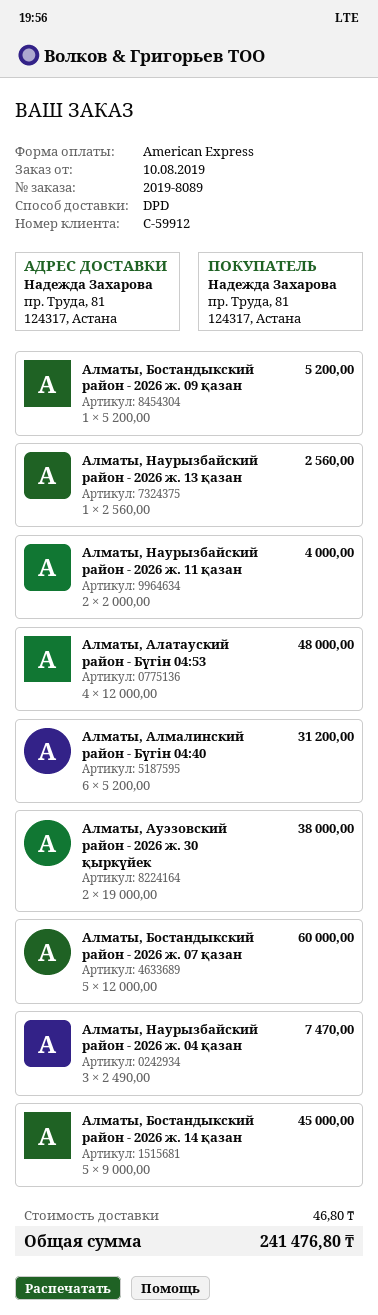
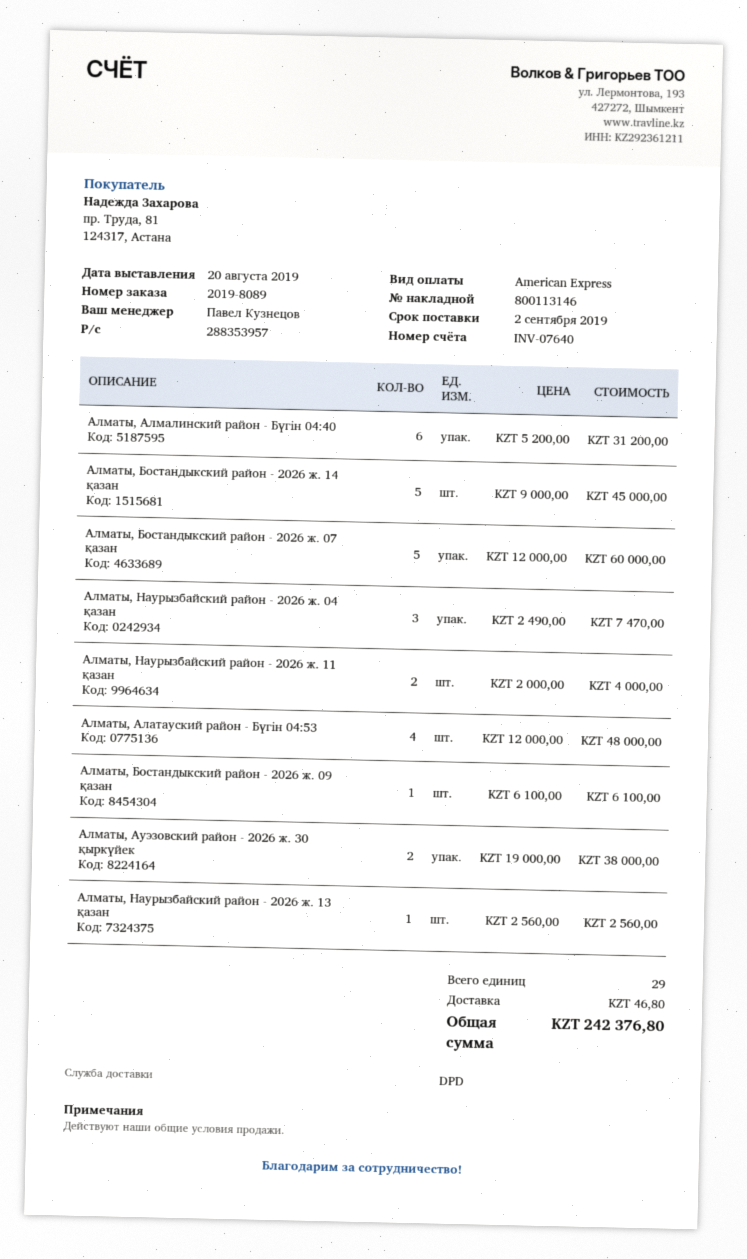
Алматы, Бостандыкский район - 2026 ж. 09 қазан: 1 x 5200.00 = 5200.00 -> 1 x 6100.00 = 6100.00
total: 241476.80 -> 242376.80

